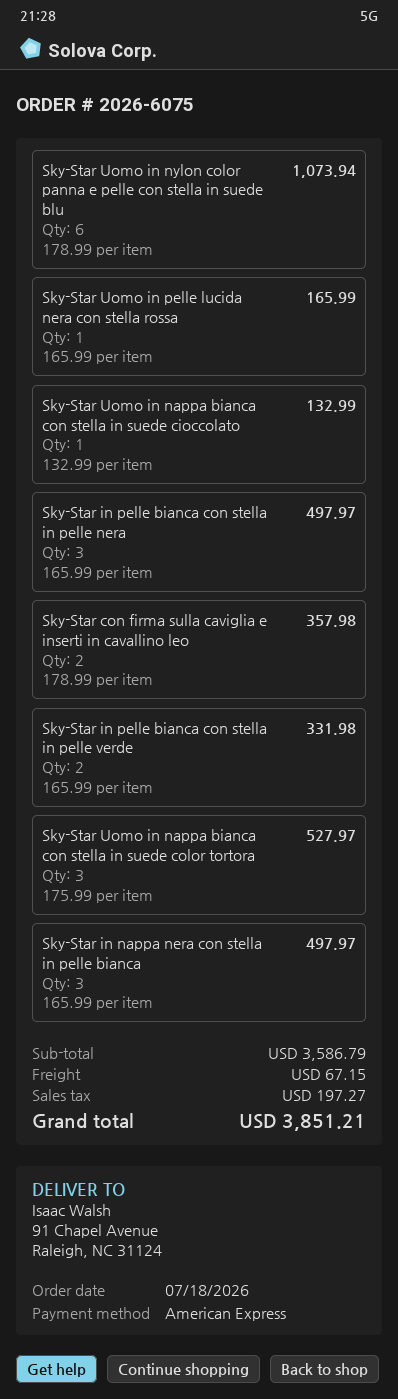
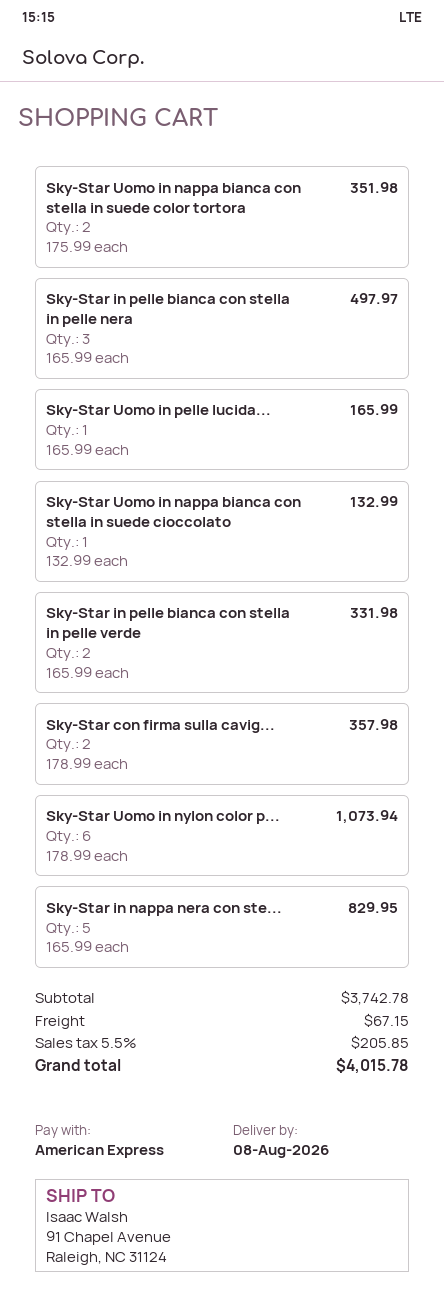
Sky-Star Uomo in nappa bianca con stella in suede color tortora: 3 x 175.99 = 527.97 -> 2 x 175.99 = 351.98
Sky-Star in nappa nera con stella in pelle bianca: 3 x 165.99 = 497.97 -> 5 x 165.99 = 829.95
subtotal: 3586.79 -> 3742.78
tax: 197.27 -> 205.85
total: 3851.21 -> 4015.78

